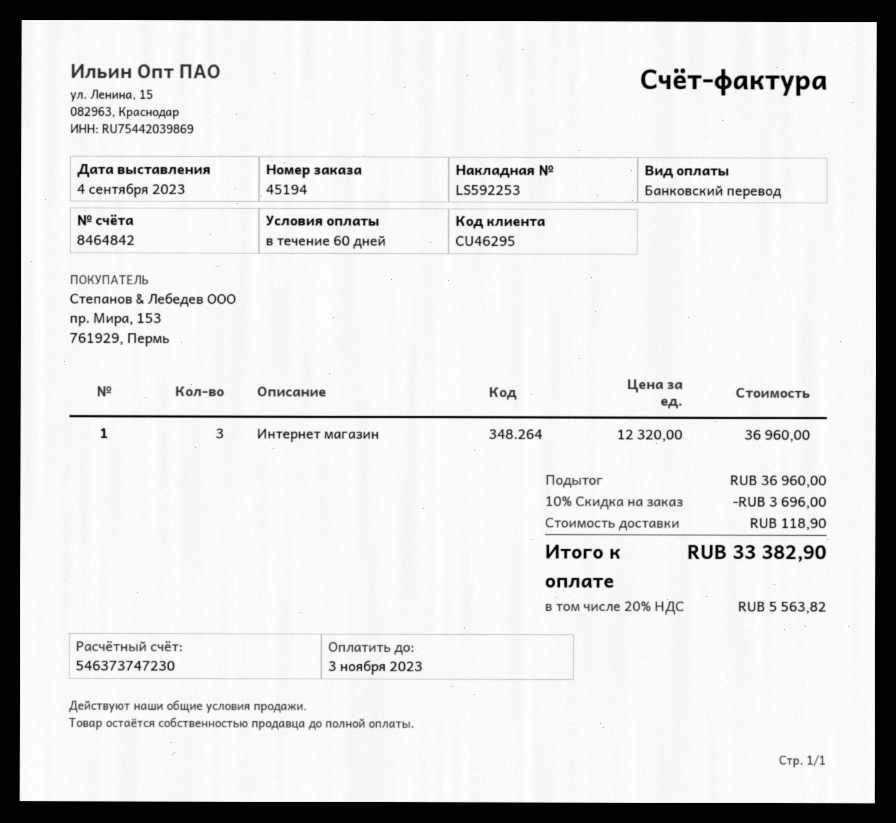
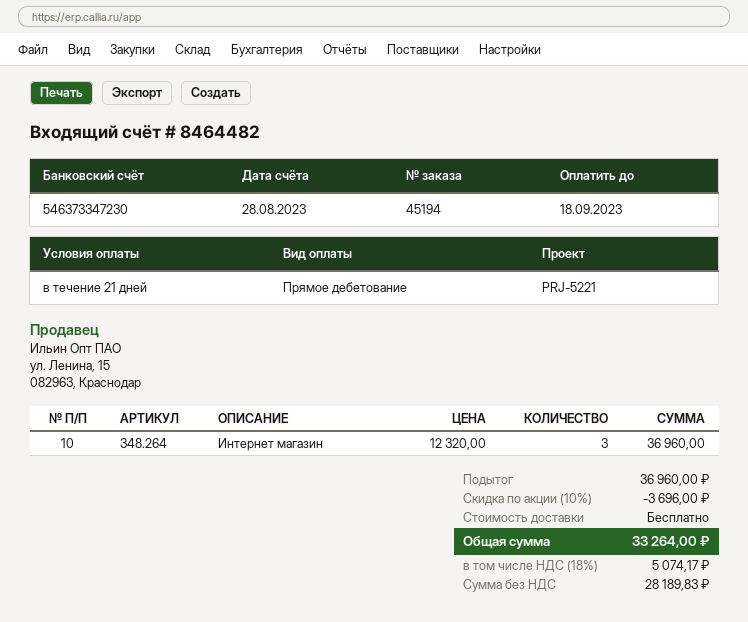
invoice number: 8464842 -> 8464482
invoice date: 2023-09-04 -> 2023-08-28
payment terms: 60 days -> 21 days
due date: 2023-11-03 -> 2023-09-18
payment method: bank transfer -> direct debit
bank account: 546373747230 -> 546373347230
shipping: 118.90 -> 0.00
tax: 20% = 5563.82 -> 18% = 5074.17
total: 33382.90 -> 33264.00

